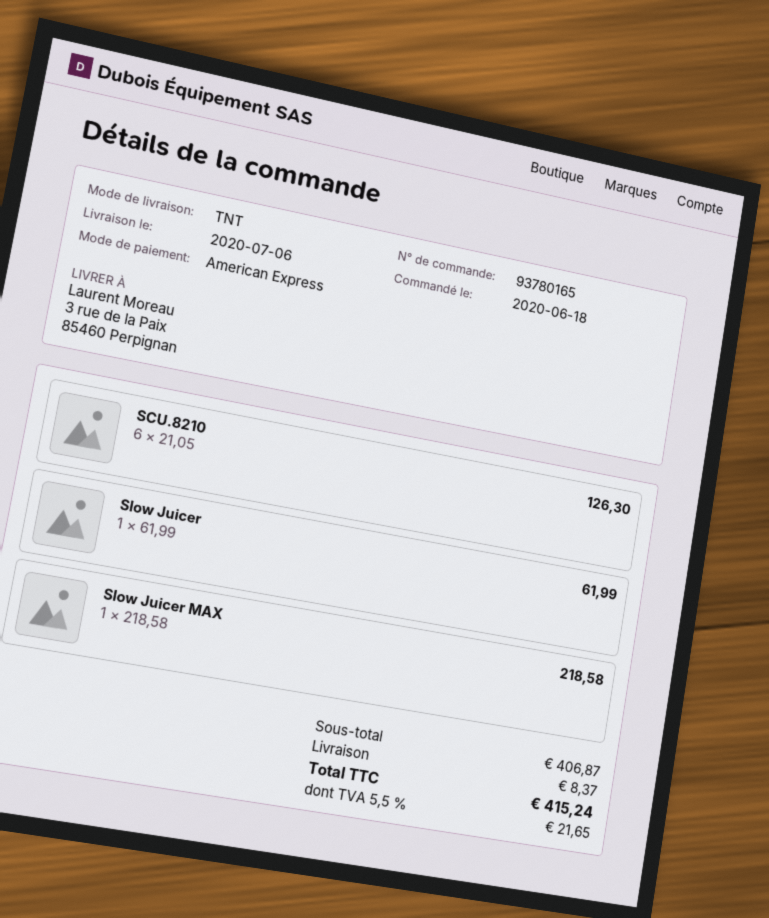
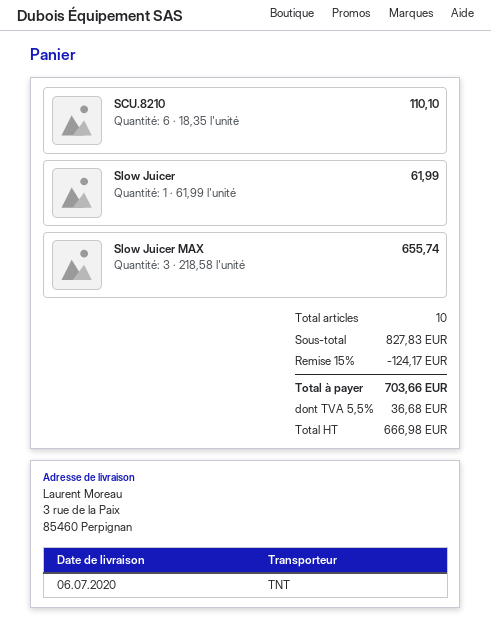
SCU.8210: 6 x 21.05 = 126.30 -> 6 x 18.35 = 110.10
Slow Juicer MAX: 1 x 218.58 = 218.58 -> 3 x 218.58 = 655.74
subtotal: 406.87 -> 827.83
discount: none -> 15% = 124.17
shipping: 8.37 -> none
tax: 5.5% = 21.65 -> 5.5% = 36.68
total: 415.24 -> 703.66

